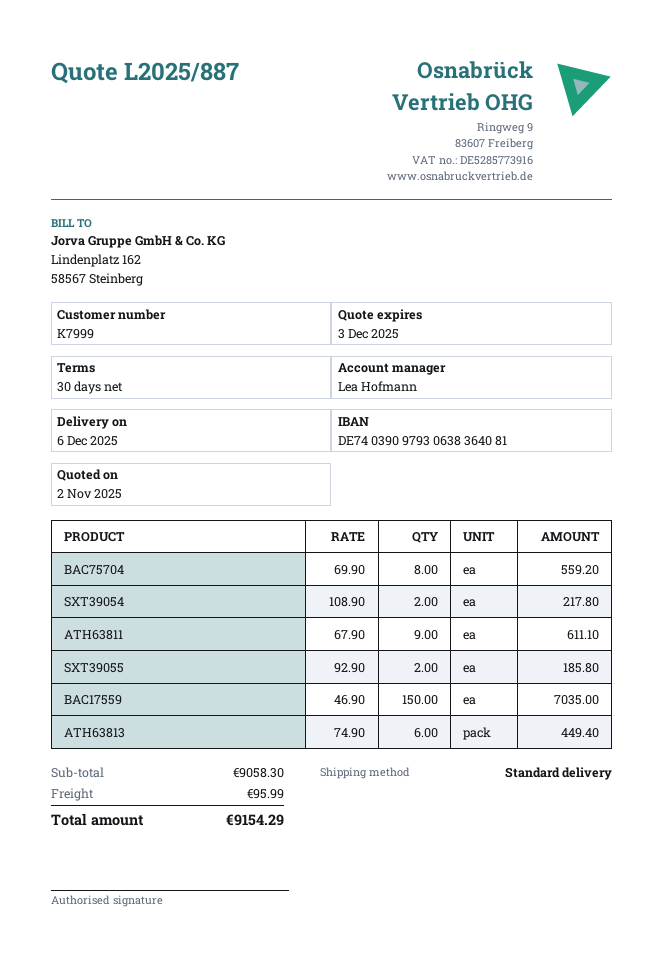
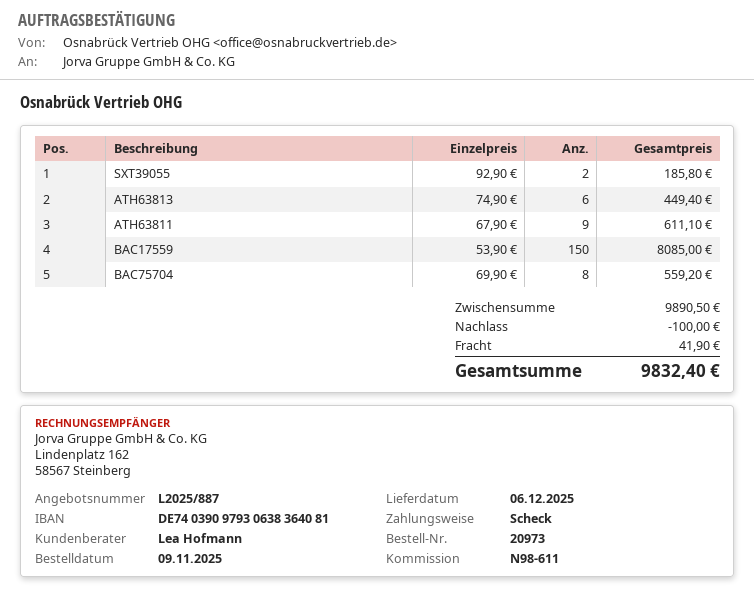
SXT39054: 2 x 108.90 = 217.80 -> none
BAC17559: 150 x 46.90 = 7035.00 -> 150 x 53.90 = 8085.00
subtotal: 9058.30 -> 9890.50
discount: none -> 100.00
shipping: 95.99 -> 41.90
total: 9154.29 -> 9832.40

